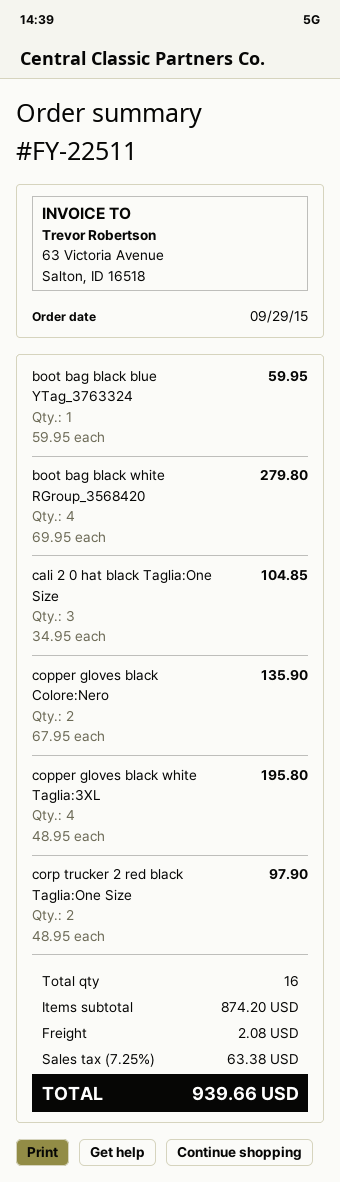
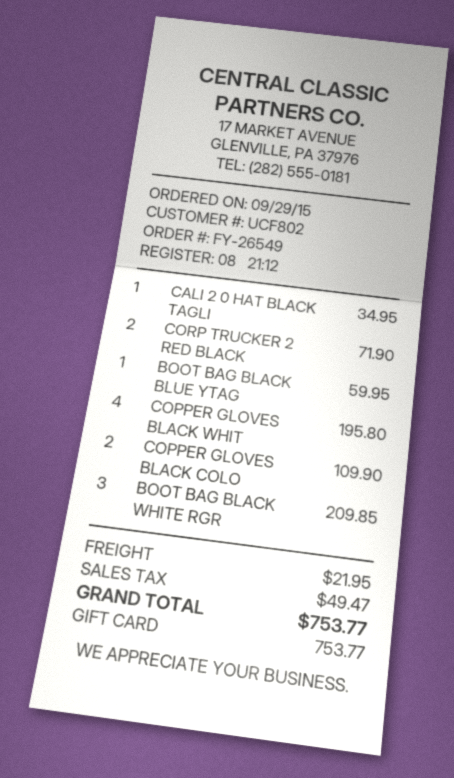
order number: FY-22511 -> FY-26549
boot bag black white RGroup_3568420: 4 for 279.80 -> 3 for 209.85
cali 2 0 hat black Taglia:One Size: 3 for 104.85 -> 1 for 34.95
copper gloves black Colore:Nero: 2 for 135.90 -> 2 for 109.90
corp trucker 2 red black Taglia:One Size: 2 for 97.90 -> 2 for 71.90
shipping: 2.08 -> 21.95
tax: 63.38 -> 49.47
total: 939.66 -> 753.77

